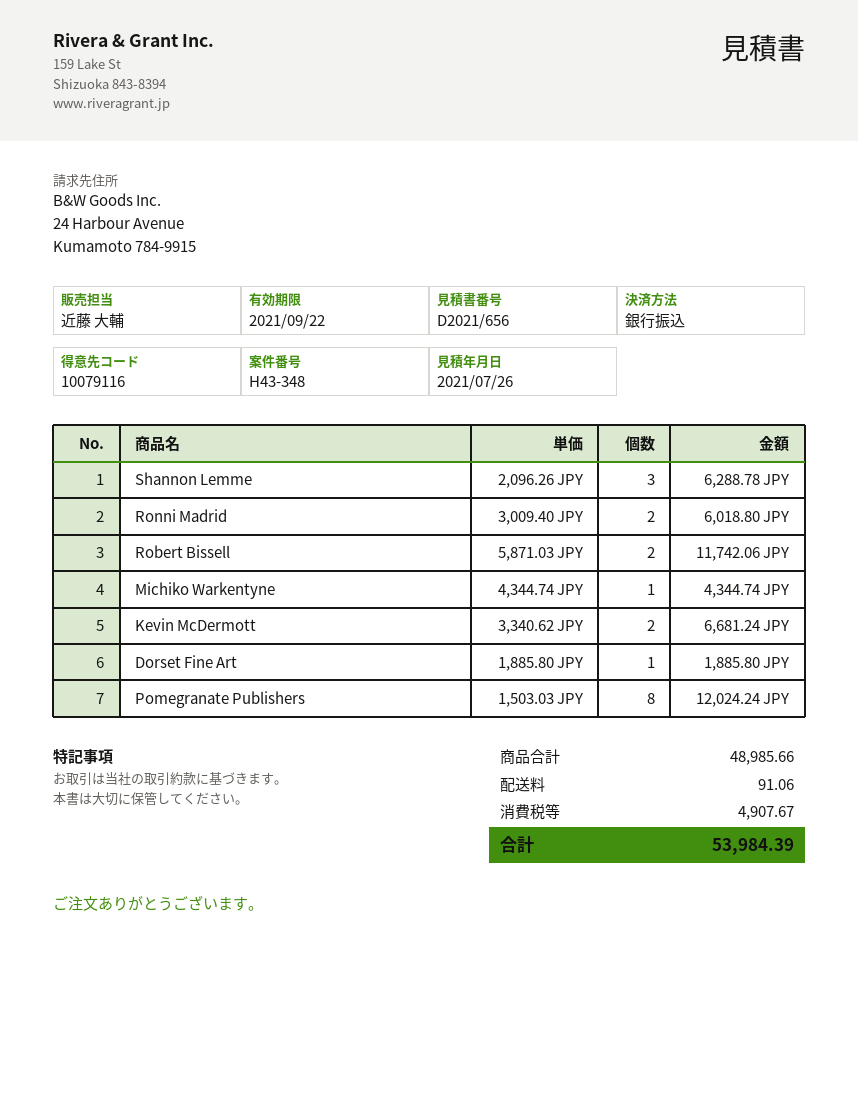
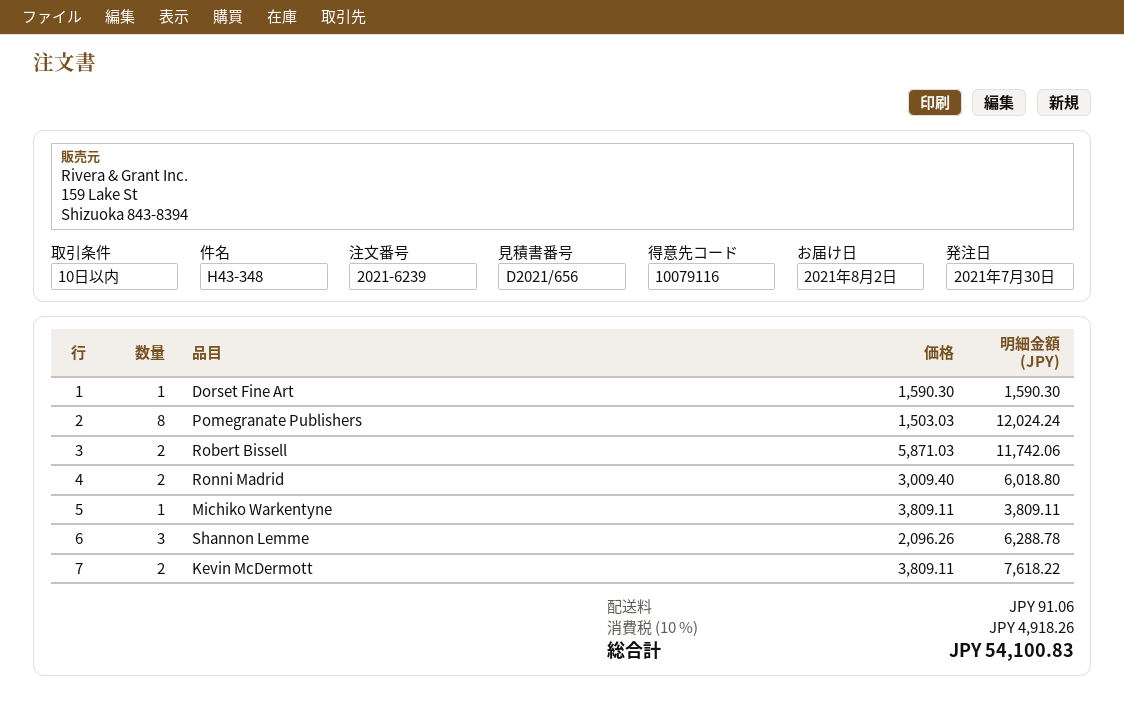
Michiko Warkentyne: 1 x 4344.74 = 4344.74 -> 1 x 3809.11 = 3809.11
Kevin McDermott: 2 x 3340.62 = 6681.24 -> 2 x 3809.11 = 7618.22
Dorset Fine Art: 1 x 1885.80 = 1885.80 -> 1 x 1590.30 = 1590.30
tax: 4907.67 -> 4918.26
total: 53984.39 -> 54100.83

